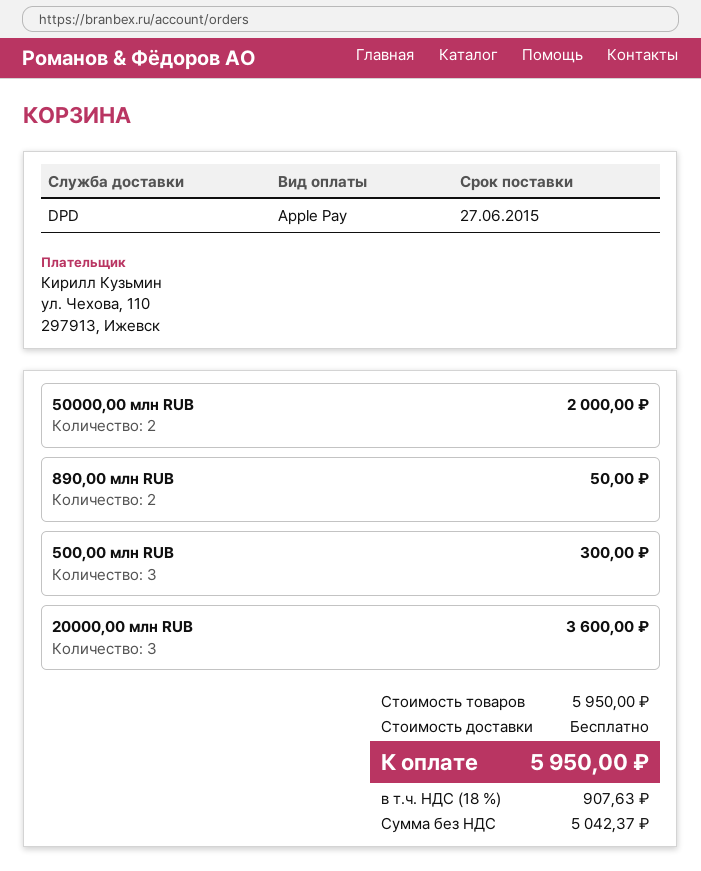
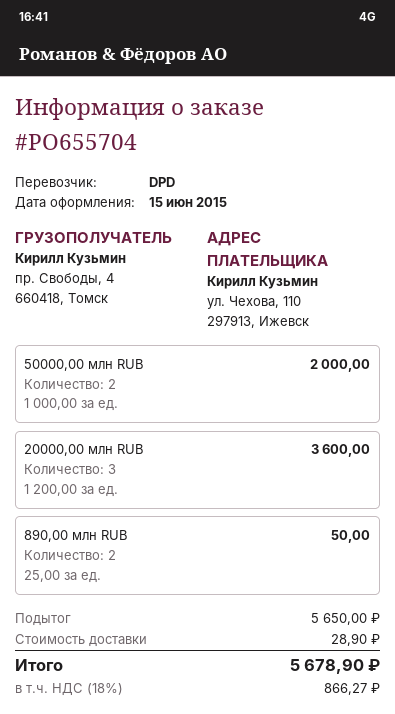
500,00 млн RUB: 3 for 300.00 -> none
subtotal: 5950.00 -> 5650.00
shipping: 0.00 -> 28.90
tax: 18% = 907.63 -> 18% = 866.27
total: 5950.00 -> 5678.90

